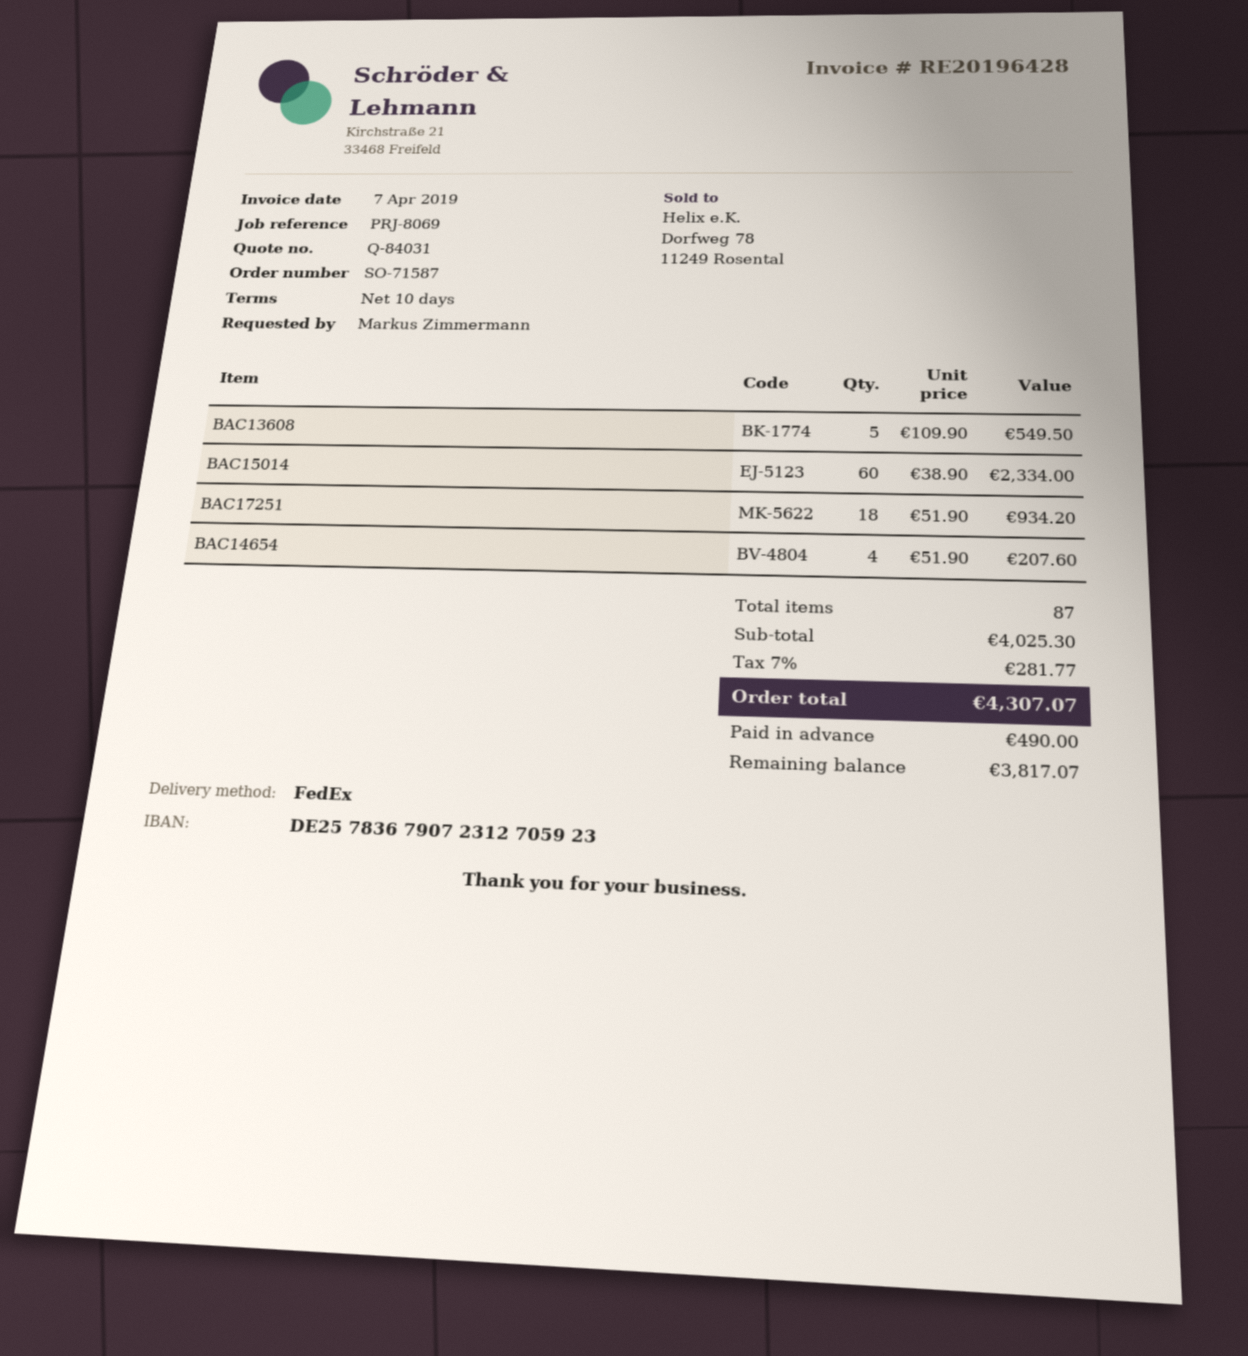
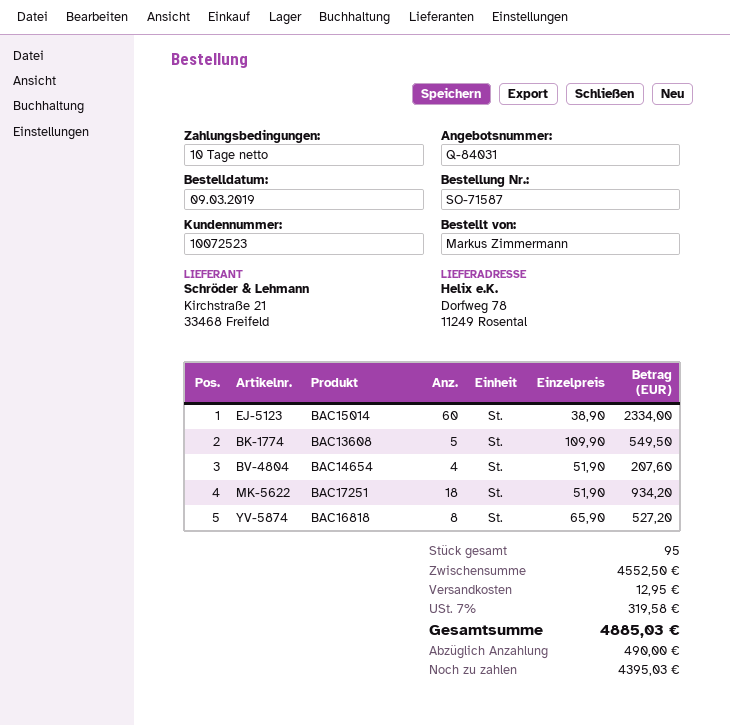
BAC16818: none -> 8 x 65.90 = 527.20
total quantity: 87 -> 95
subtotal: 4025.30 -> 4552.50
shipping: none -> 12.95
tax: 7% = 281.77 -> 7% = 319.58
total: 4307.07 -> 4885.03
balance: 3817.07 -> 4395.03

